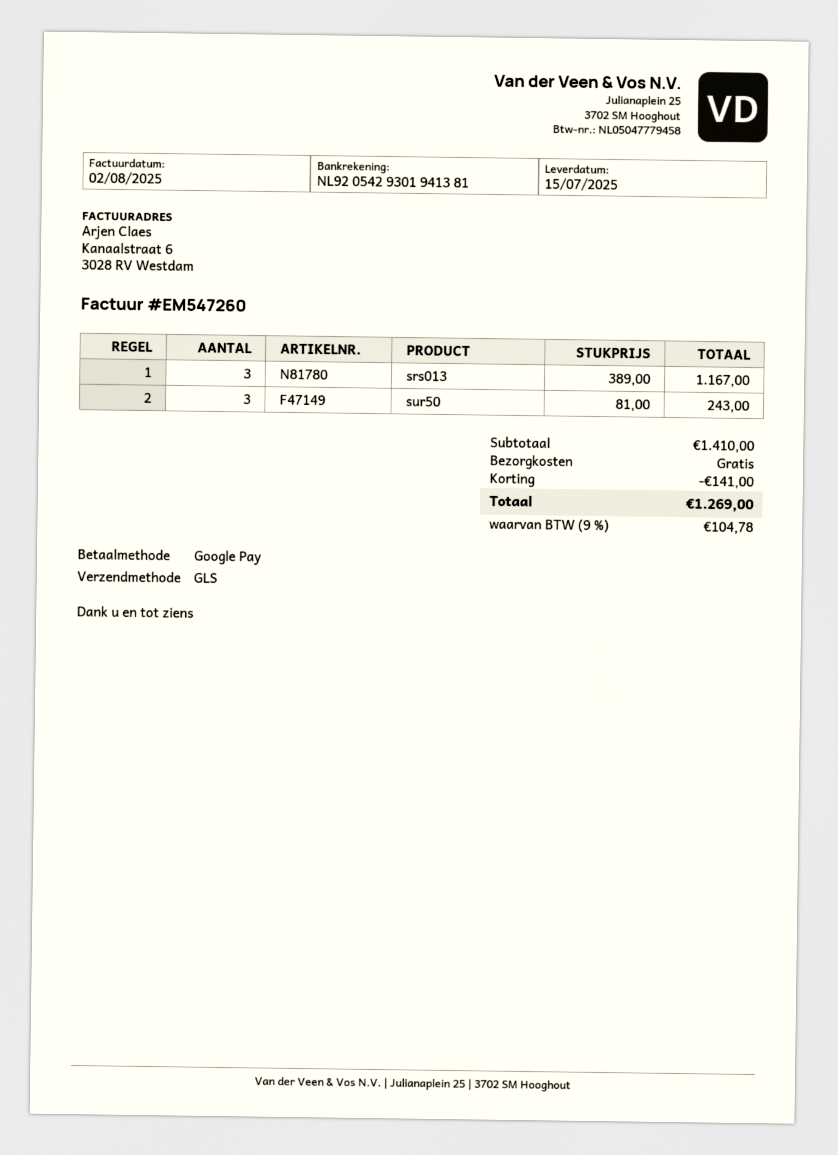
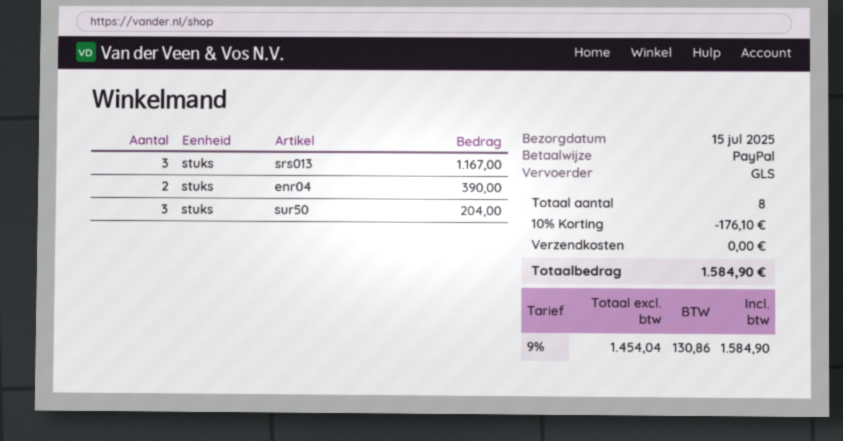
payment method: Google Pay -> PayPal
sur50: 3 for 243.00 -> 3 for 204.00
enr04: none -> 2 for 390.00
discount: 141.00 -> 176.10
tax: 9% = 104.78 -> 9% = 130.86
total: 1269.00 -> 1584.90

